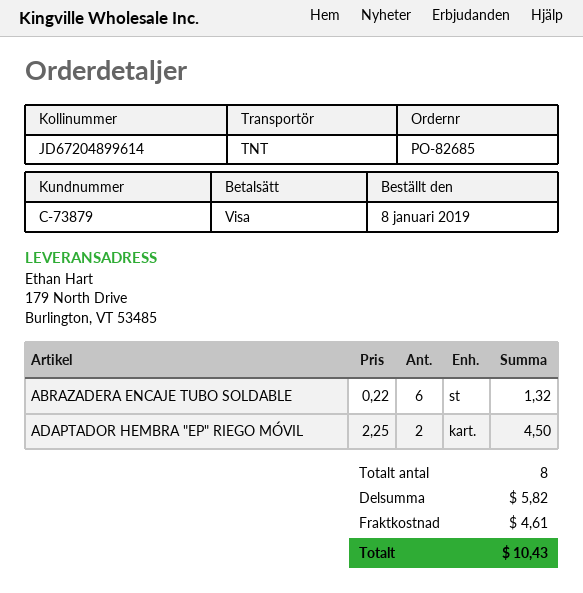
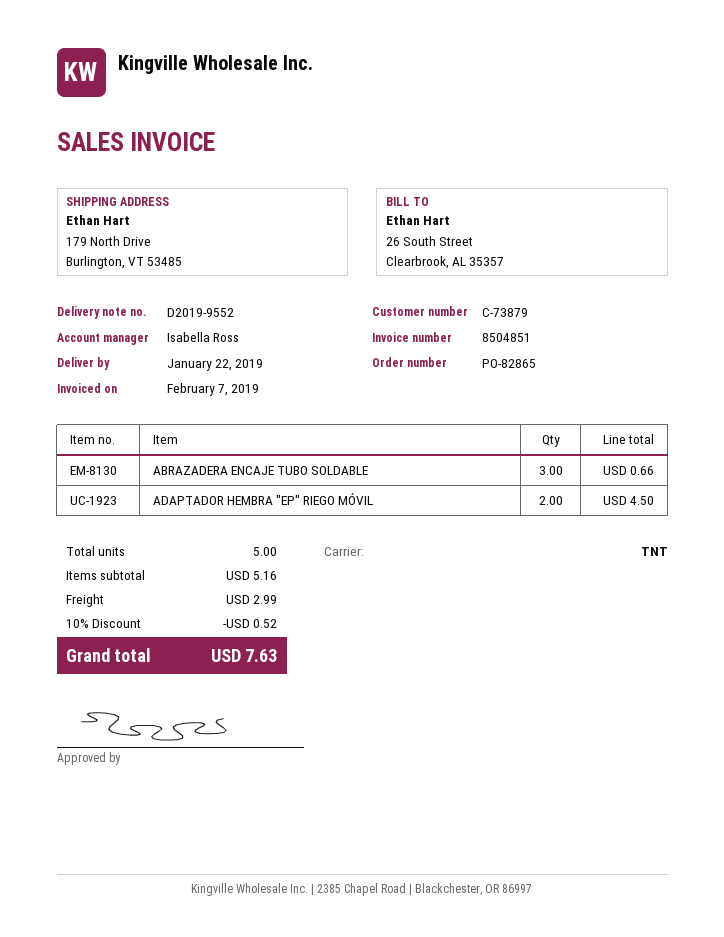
order number: PO-82685 -> PO-82865
ABRAZADERA ENCAJE TUBO SOLDABLE: 6 for 1.32 -> 3 for 0.66
total quantity: 8 -> 5
subtotal: 5.82 -> 5.16
discount: none -> 10% = 0.52
shipping: 4.61 -> 2.99
total: 10.43 -> 7.63

